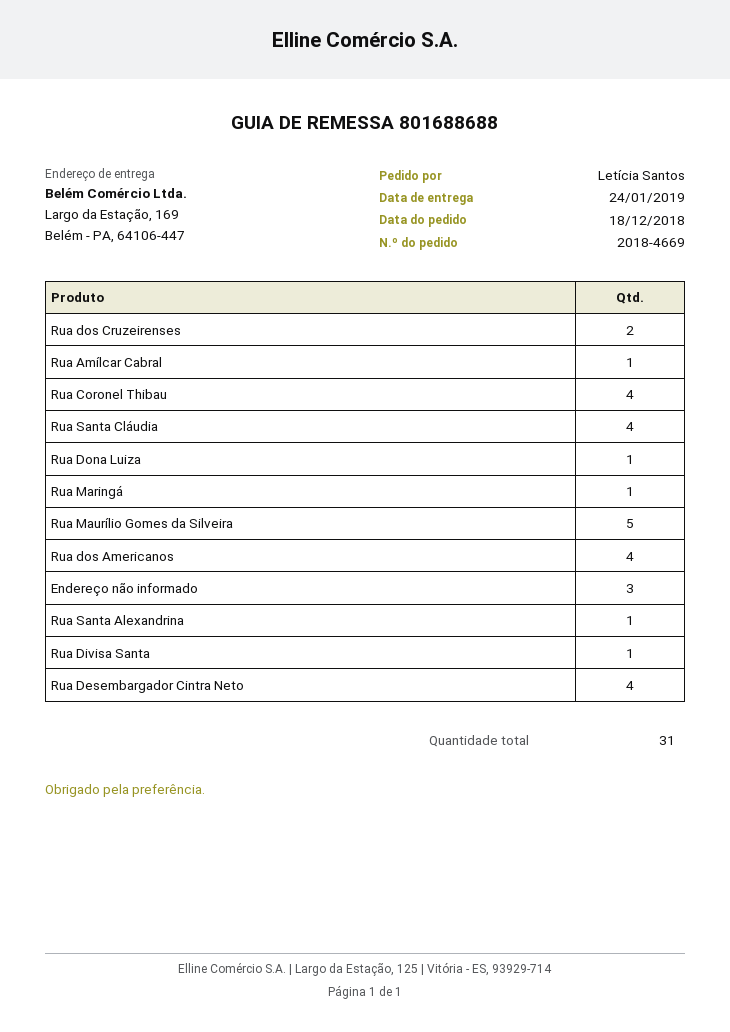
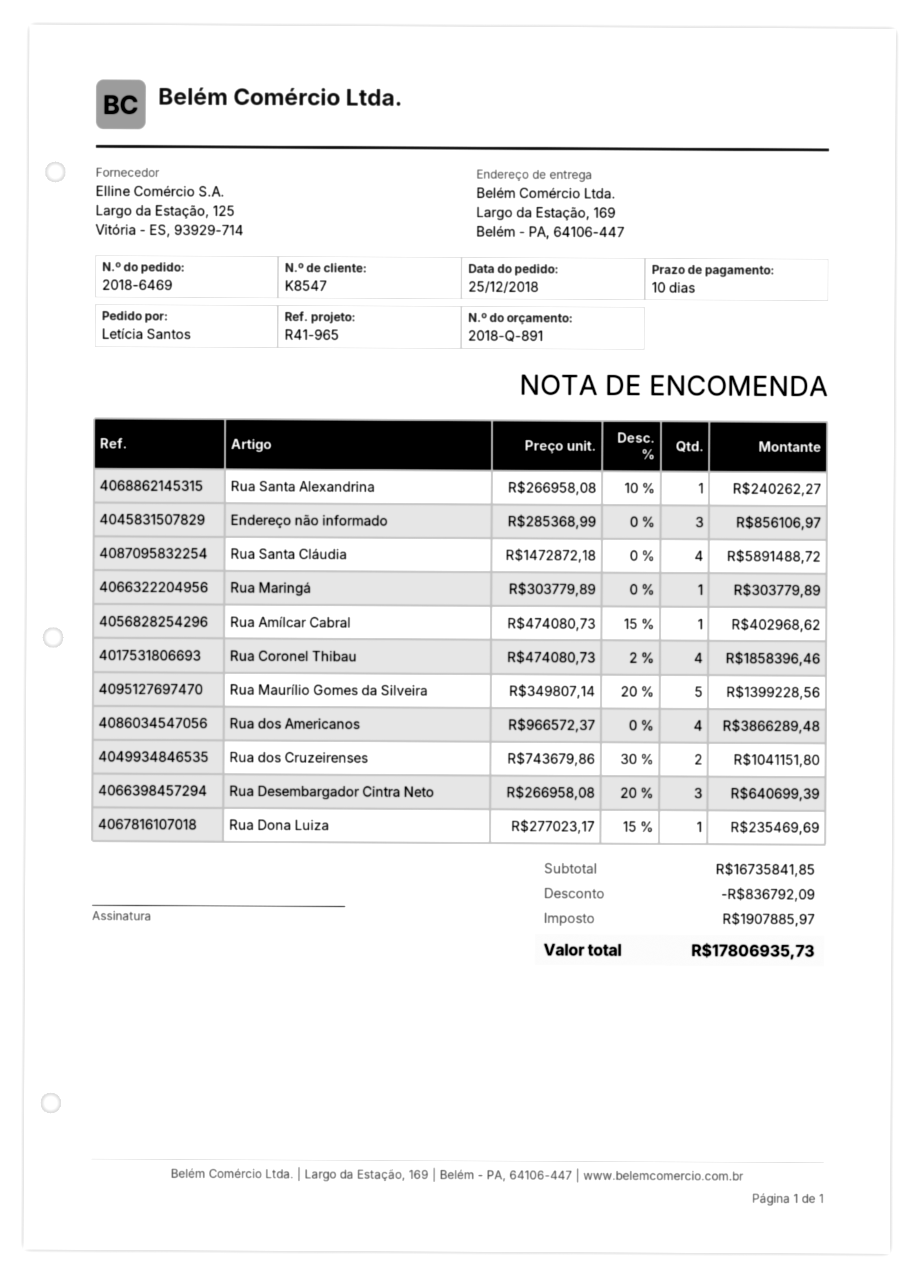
order number: 2018-4669 -> 2018-6469
order date: 2018-12-18 -> 2018-12-25
Rua Divisa Santa: 1 -> none
Rua Desembargador Cintra Neto: 4 -> 3

